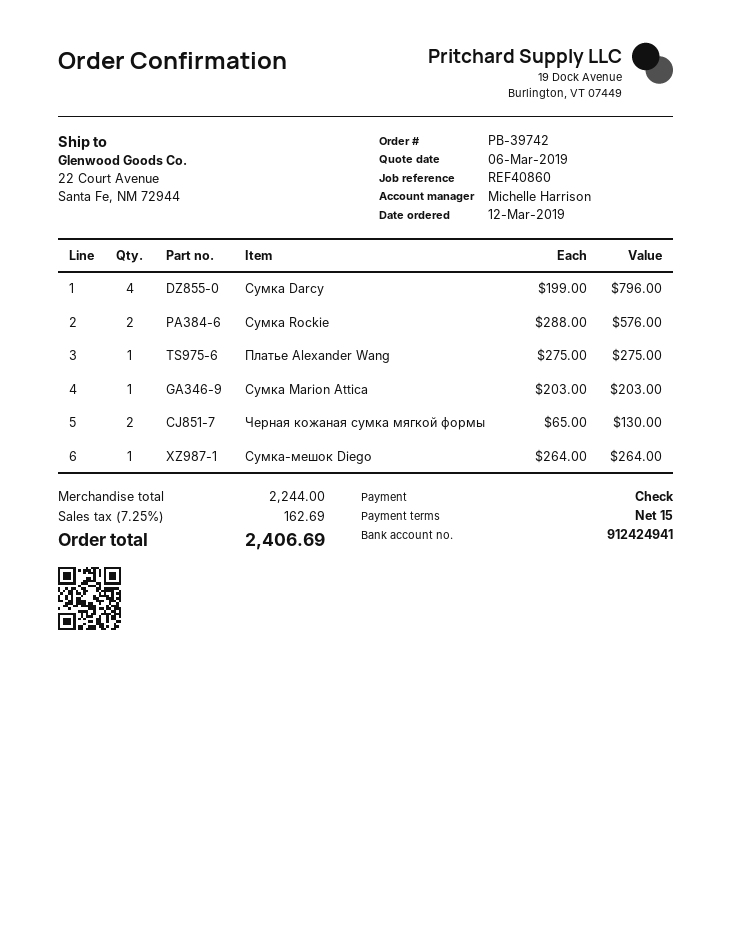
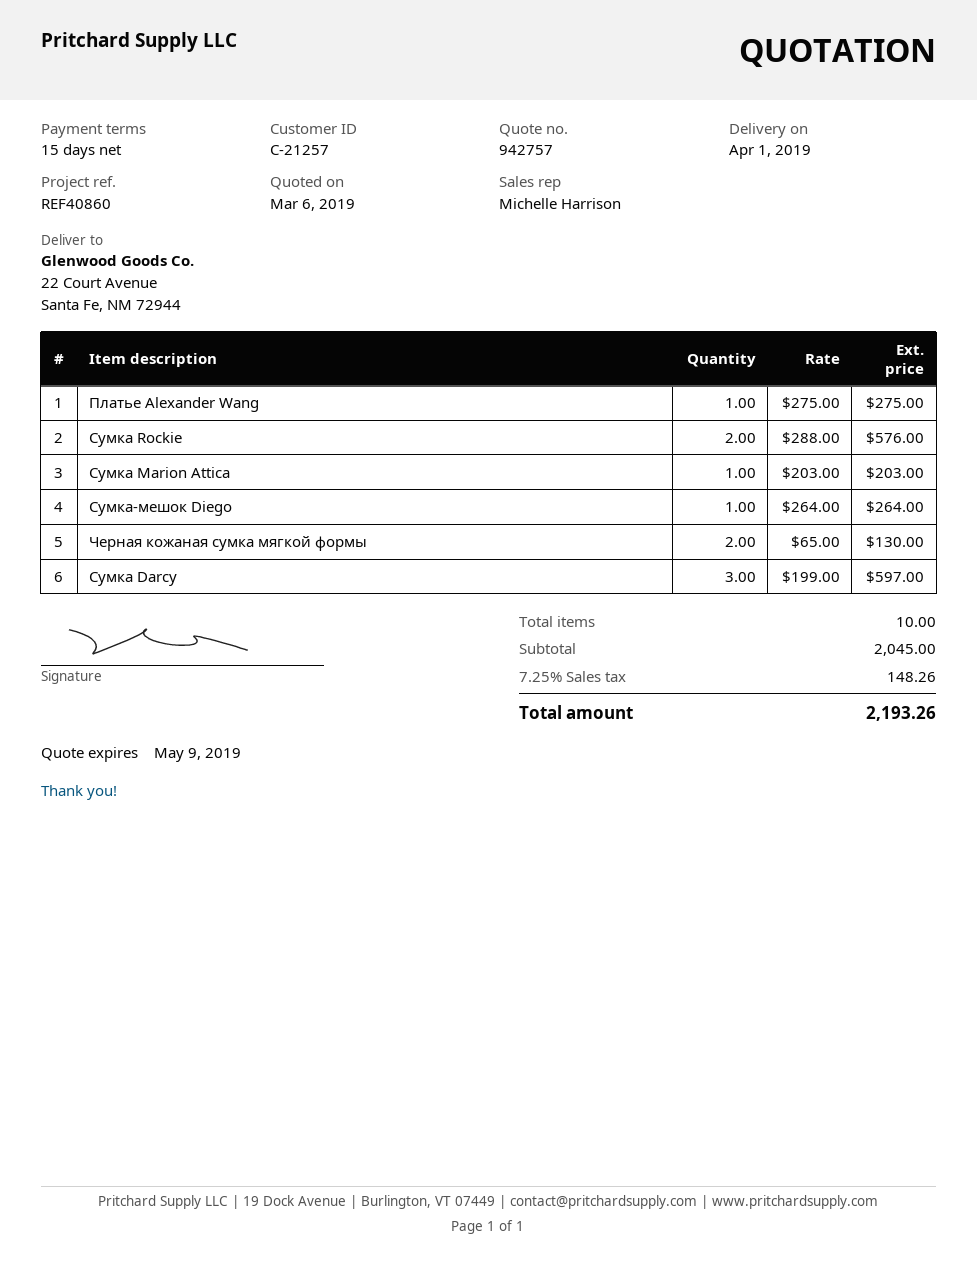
Сумка Darcy: 4 x 199.00 = 796.00 -> 3 x 199.00 = 597.00
subtotal: 2244.00 -> 2045.00
tax: 7.25% = 162.69 -> 7.25% = 148.26
total: 2406.69 -> 2193.26

